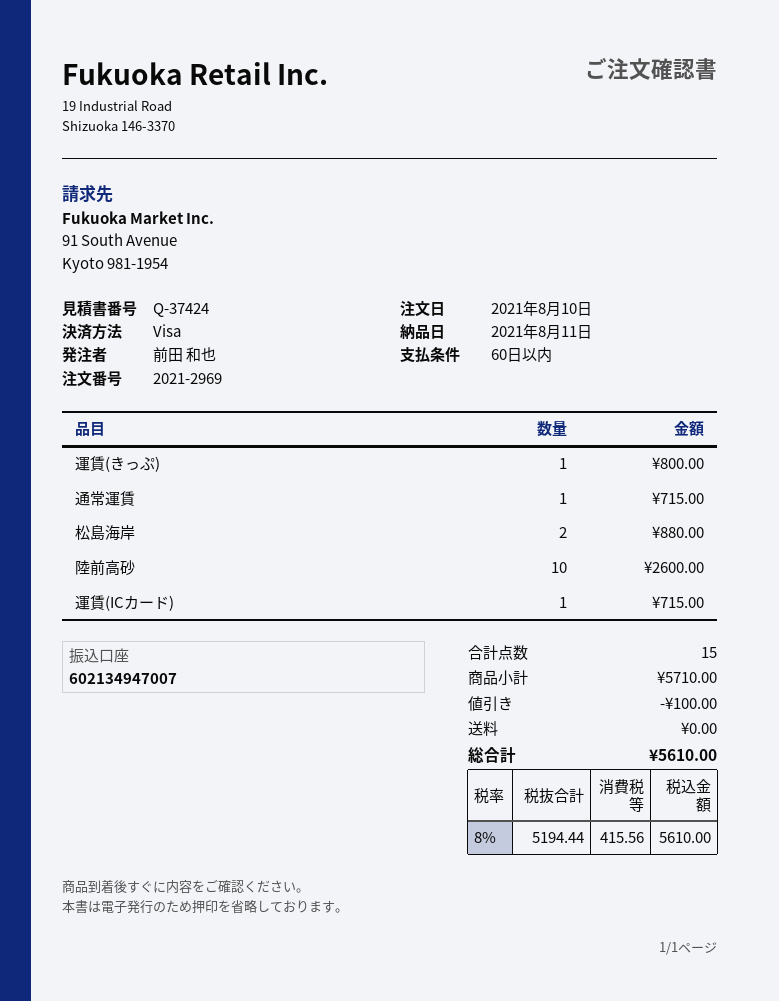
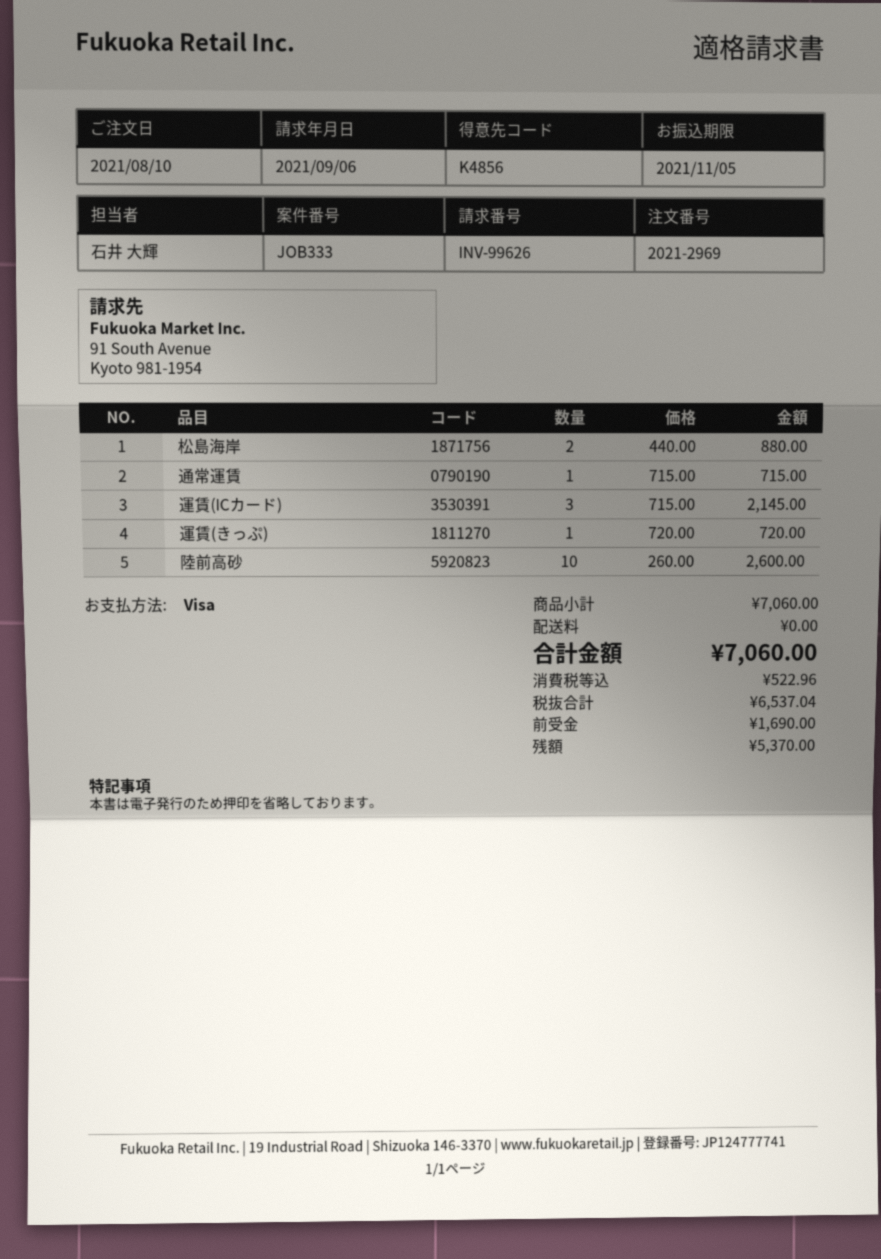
運賃(きっぷ): 1 for 800.00 -> 1 for 720.00
運賃(ICカード): 1 for 715.00 -> 3 for 2145.00
subtotal: 5710.00 -> 7060.00
discount: 100.00 -> none
net: 5194.44 -> 6537.04
tax: 415.56 -> 522.96
total: 5610.00 -> 7060.00

